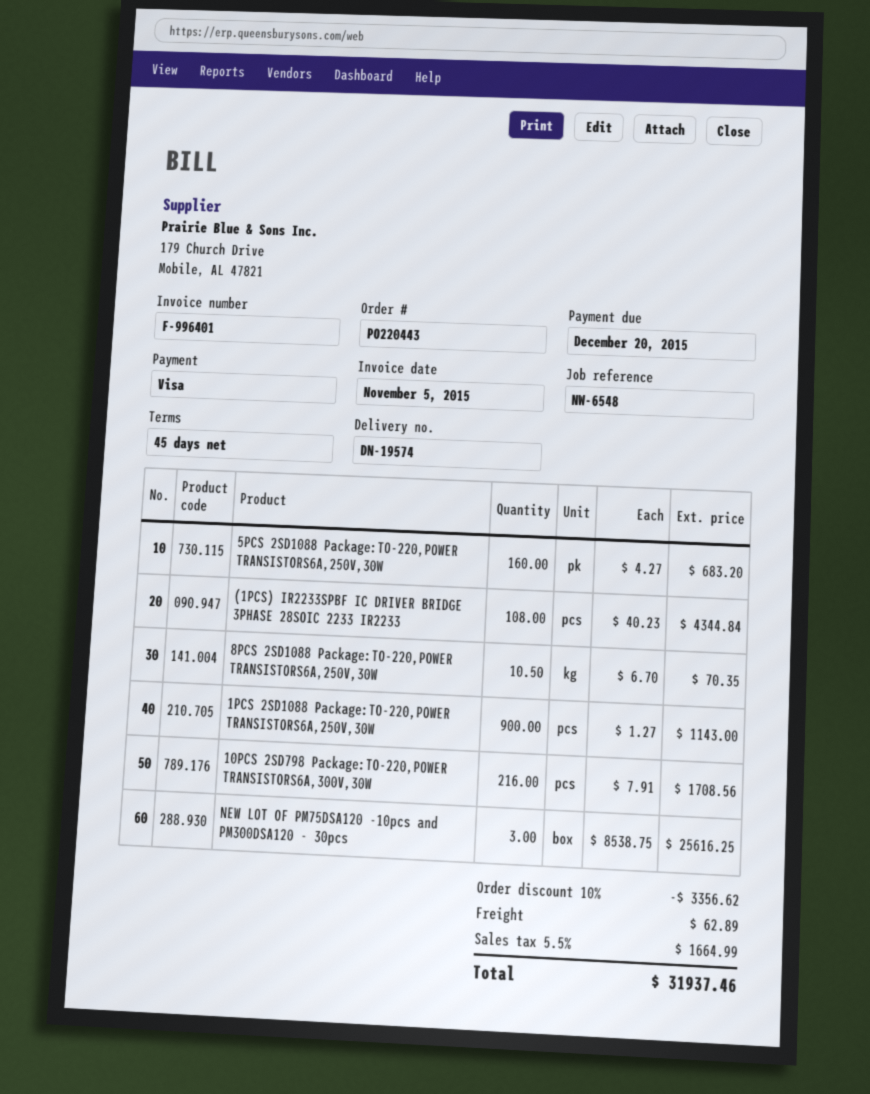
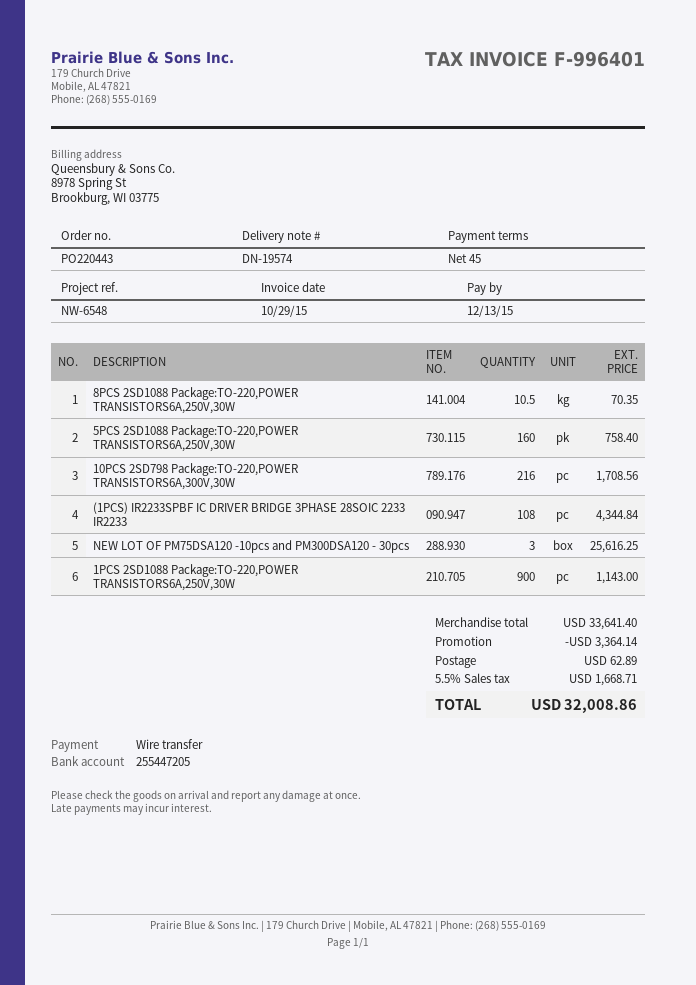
invoice date: 2015-11-05 -> 2015-10-29
due date: 2015-12-20 -> 2015-12-13
payment method: Visa -> bank transfer
5PCS 2SD1088 Package:TO-220,POWER TRANSISTORS6A,250V,30W: 160 for 683.20 -> 160 for 758.40
discount: 3356.62 -> 3364.14
tax: 5.5% = 1664.99 -> 5.5% = 1668.71
total: 31937.46 -> 32008.86

